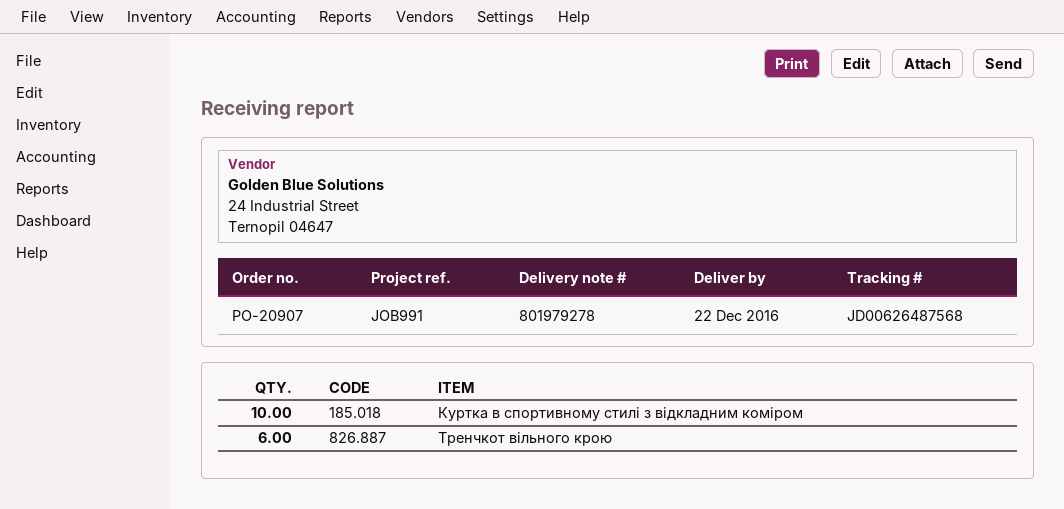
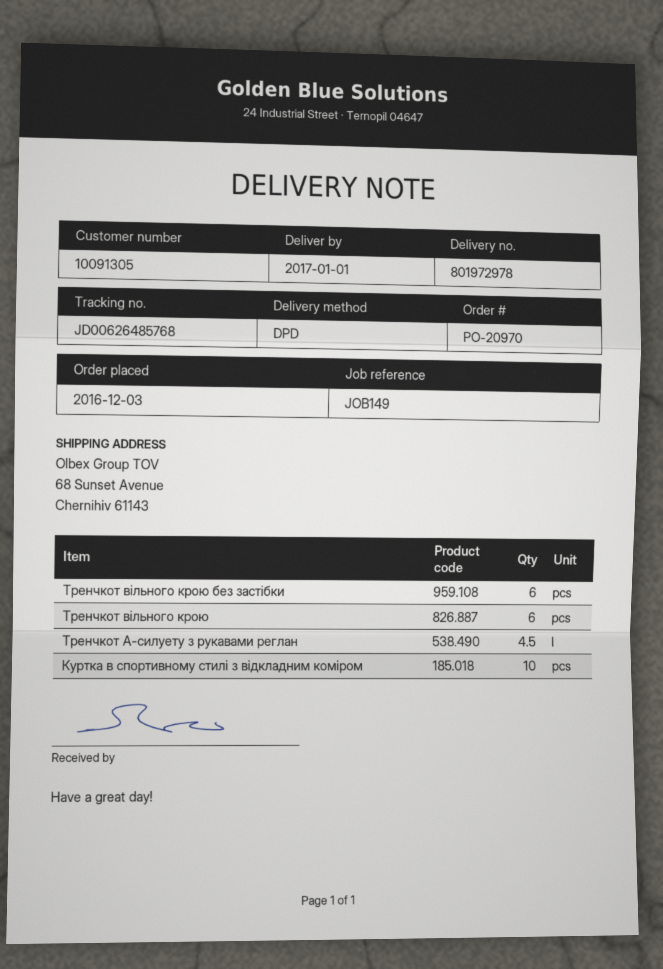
order number: PO-20907 -> PO-20970
delivery note number: 801979278 -> 801972978
delivery date: 2016-12-22 -> 2017-01-01
reference: JOB991 -> JOB149
tracking number: JD00626487568 -> JD00626485768
Тренчкот вільного крою без застібки: none -> 6
Тренчкот А-силуету з рукавами реглан: none -> 4.5

